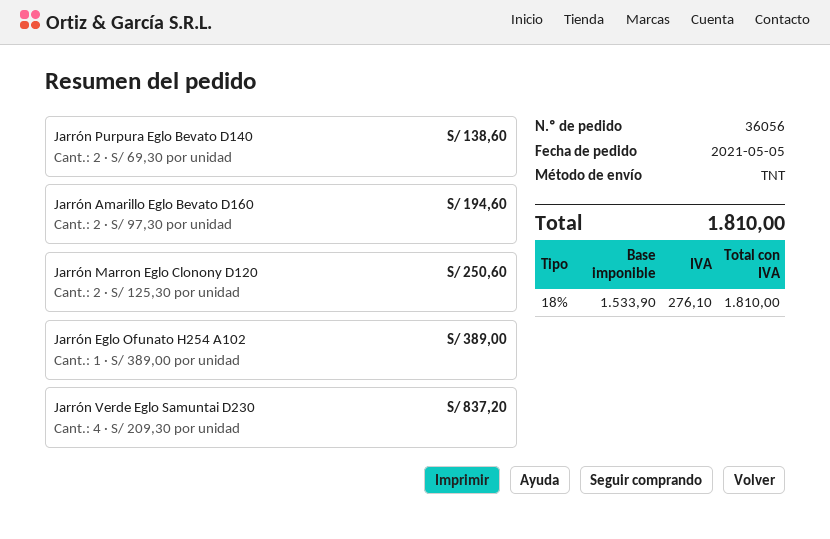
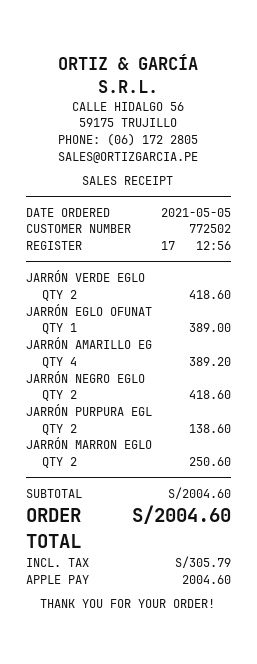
Jarrón Amarillo Eglo Bevato D160: 2 for 194.60 -> 4 for 389.20
Jarrón Verde Eglo Samuntai D230: 4 for 837.20 -> 2 for 418.60
JARRÓN NEGRO EGLO: none -> 2 for 418.60
tax: 276.10 -> 305.79
total: 1810.00 -> 2004.60

